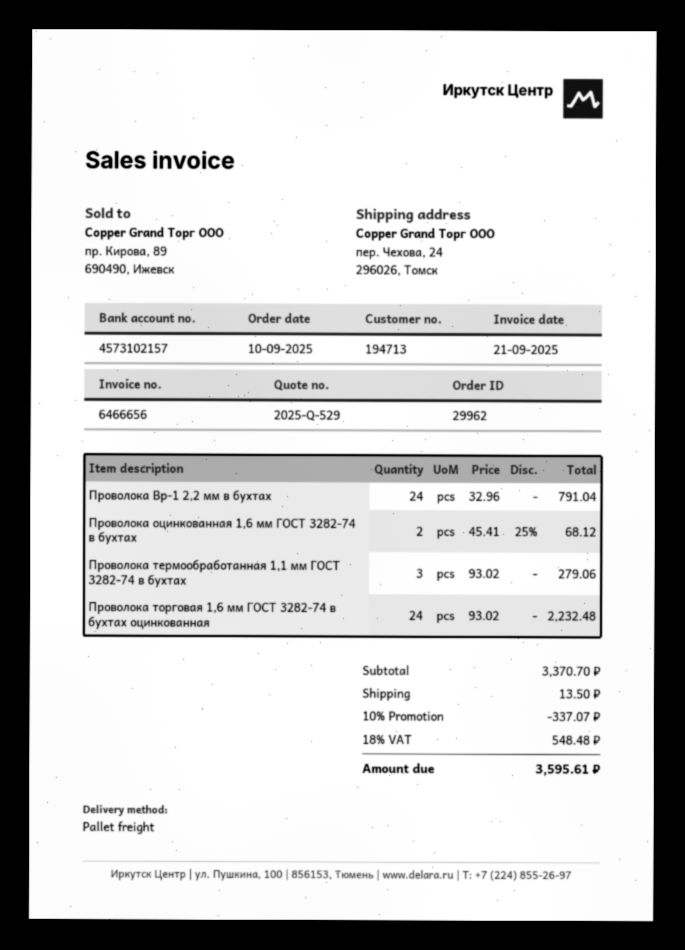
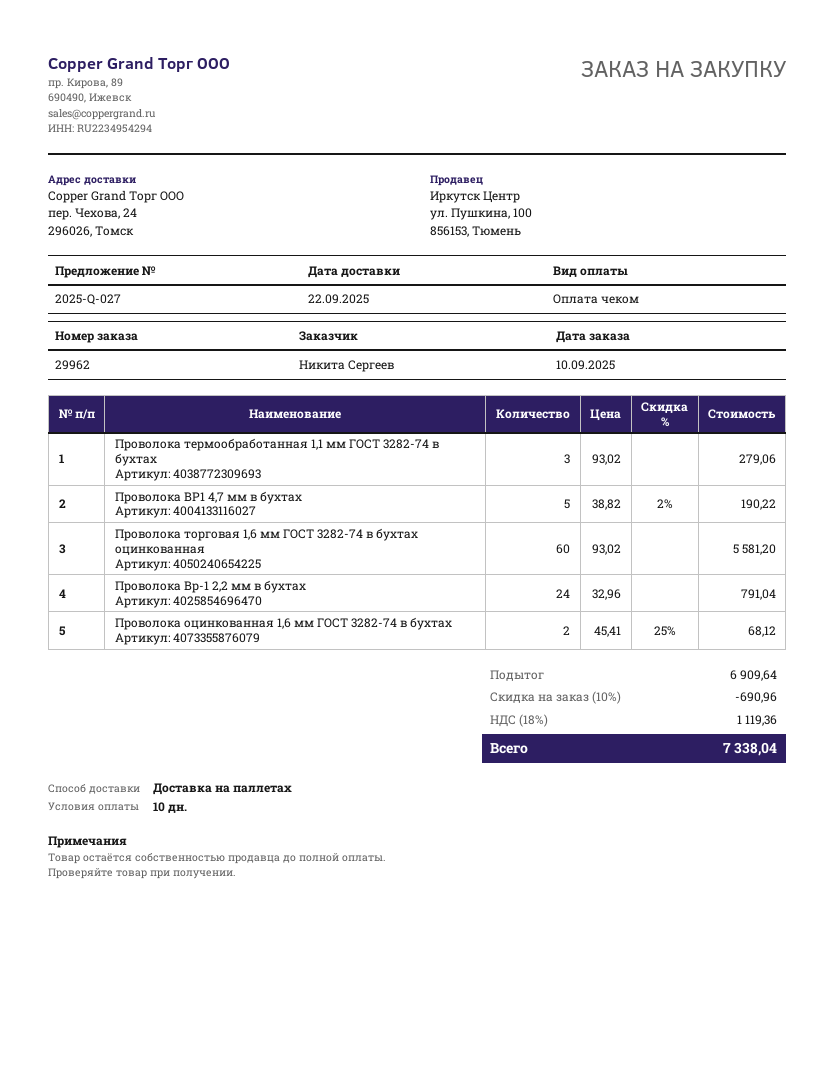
quote number: 2025-Q-529 -> 2025-Q-027
Проволока торговая 1,6 мм ГОСТ 3282-74 в бухтах оцинкованная: 24 x 93.02 = 2232.48 -> 60 x 93.02 = 5581.20
Проволока ВР1 4,7 мм в бухтах: none -> 5 x 38.82 - 2% = 190.22
subtotal: 3370.70 -> 6909.64
discount: 10% = 337.07 -> 10% = 690.96
shipping: 13.50 -> none
tax: 18% = 548.48 -> 18% = 1119.36
total: 3595.61 -> 7338.04

